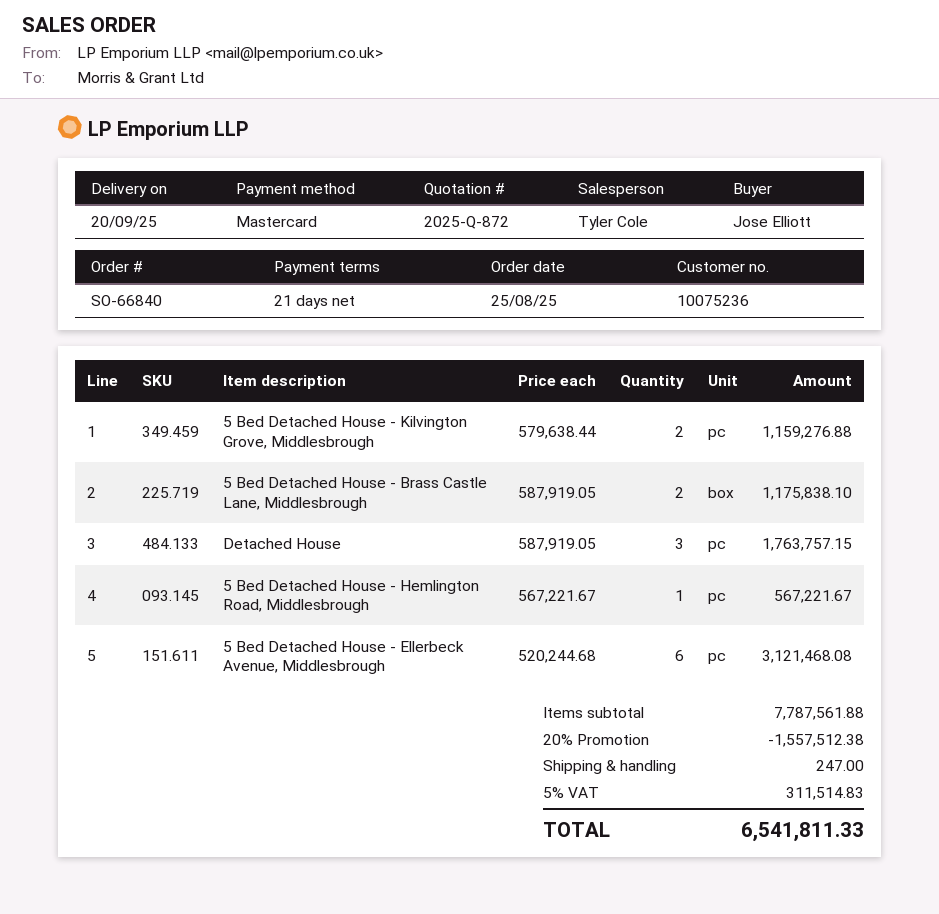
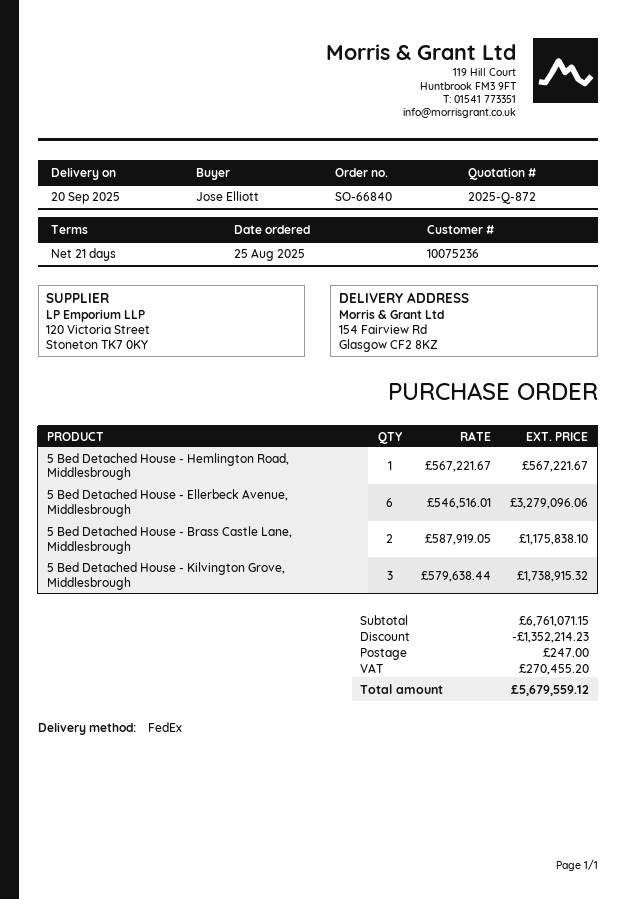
5 Bed Detached House - Kilvington Grove, Middlesbrough: 2 x 579638.44 = 1159276.88 -> 3 x 579638.44 = 1738915.32
Detached House: 3 x 587919.05 = 1763757.15 -> none
5 Bed Detached House - Ellerbeck Avenue, Middlesbrough: 6 x 520244.68 = 3121468.08 -> 6 x 546516.01 = 3279096.06
subtotal: 7787561.88 -> 6761071.15
discount: 1557512.38 -> 1352214.23
tax: 311514.83 -> 270455.20
total: 6541811.33 -> 5679559.12

